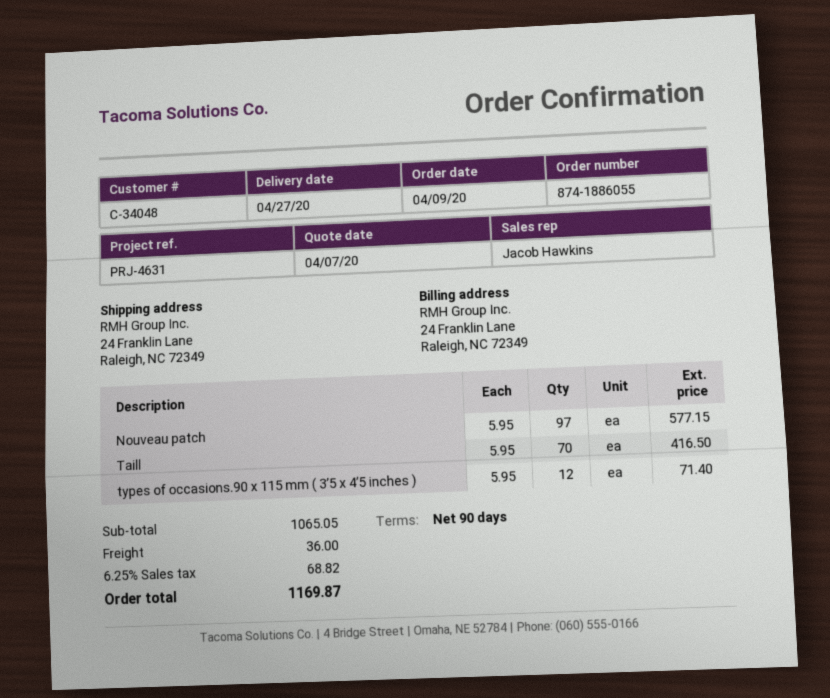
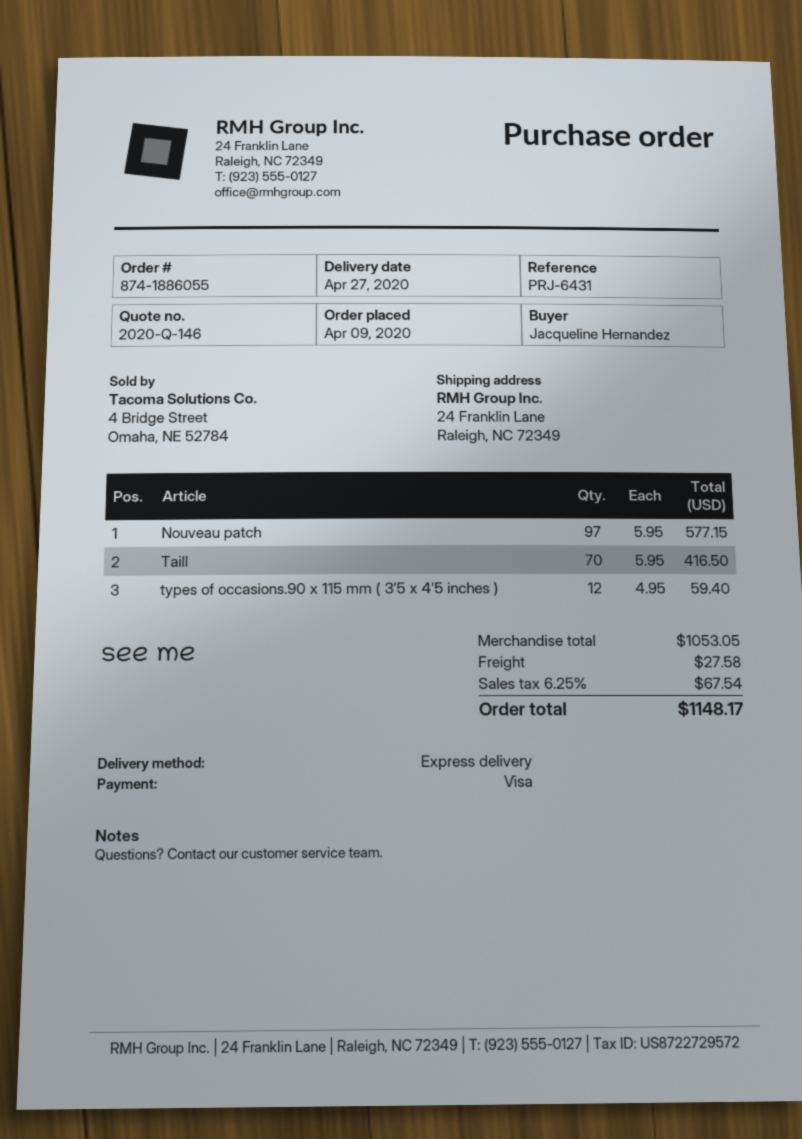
reference: PRJ-4631 -> PRJ-6431
types of occasions.90 x 115 mm ( 3’5 x 4’5 inches ): 12 x 5.95 = 71.40 -> 12 x 4.95 = 59.40
subtotal: 1065.05 -> 1053.05
shipping: 36.00 -> 27.58
tax: 6.25% = 68.82 -> 6.25% = 67.54
total: 1169.87 -> 1148.17

